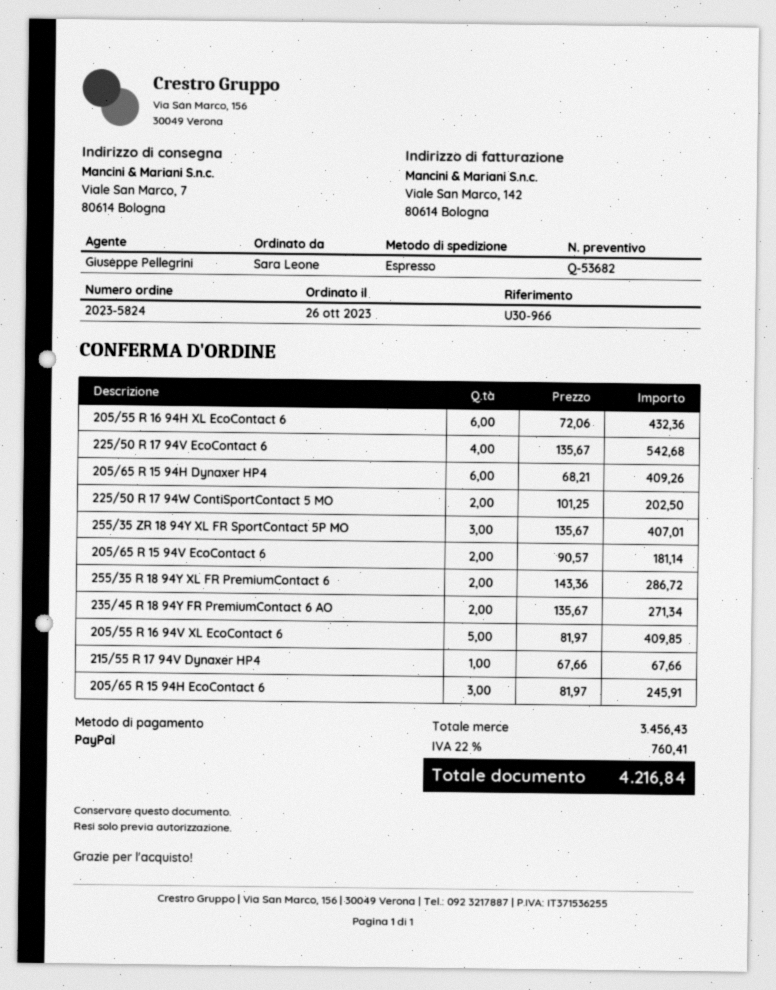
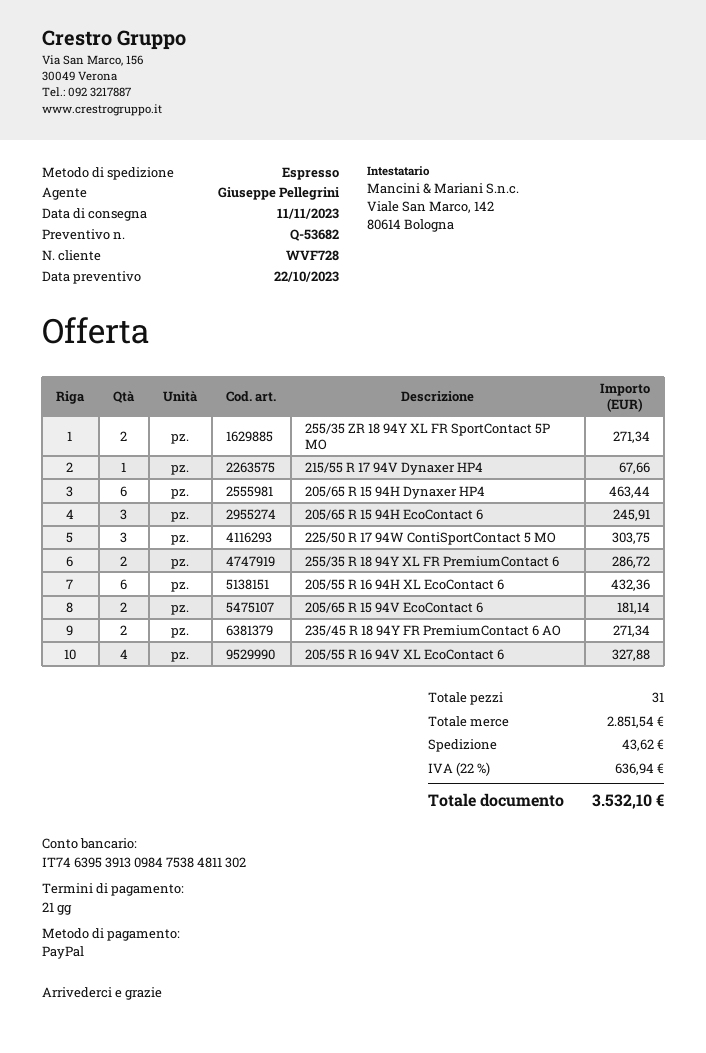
225/50 R 17 94V EcoContact 6: 4 for 542.68 -> none
205/65 R 15 94H Dynaxer HP4: 6 for 409.26 -> 6 for 463.44
225/50 R 17 94W ContiSportContact 5 MO: 2 for 202.50 -> 3 for 303.75
255/35 ZR 18 94Y XL FR SportContact 5P MO: 3 for 407.01 -> 2 for 271.34
205/55 R 16 94V XL EcoContact 6: 5 for 409.85 -> 4 for 327.88
subtotal: 3456.43 -> 2851.54
shipping: none -> 43.62
tax: 22% = 760.41 -> 22% = 636.94
total: 4216.84 -> 3532.10

